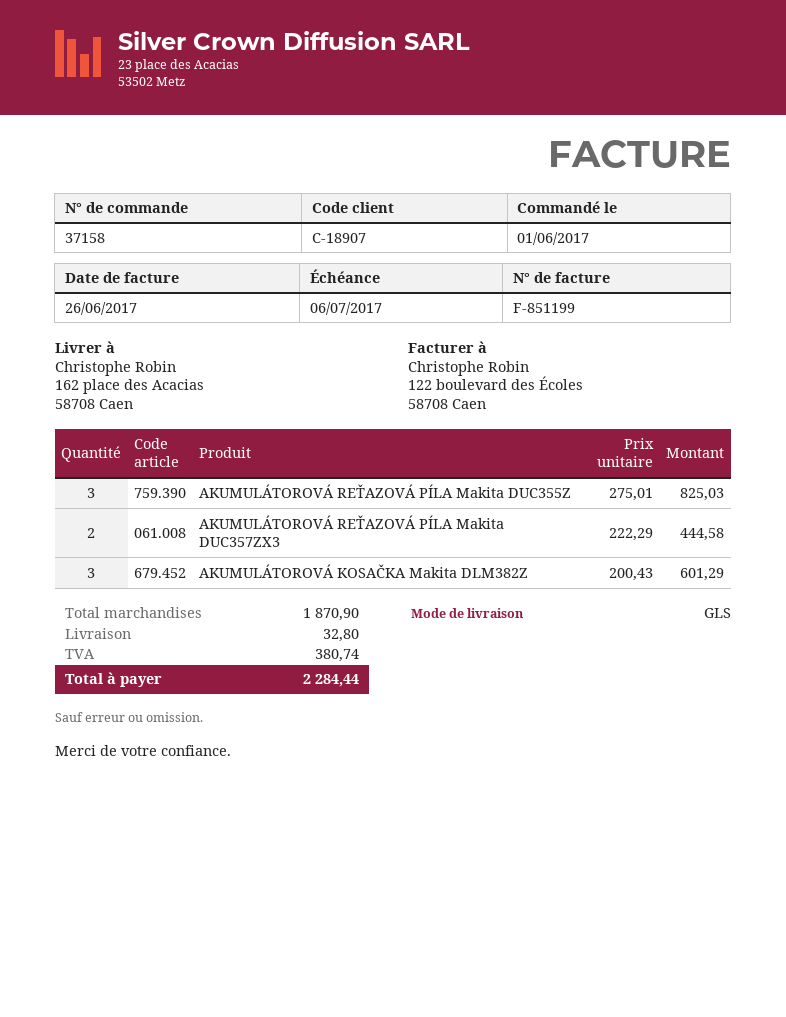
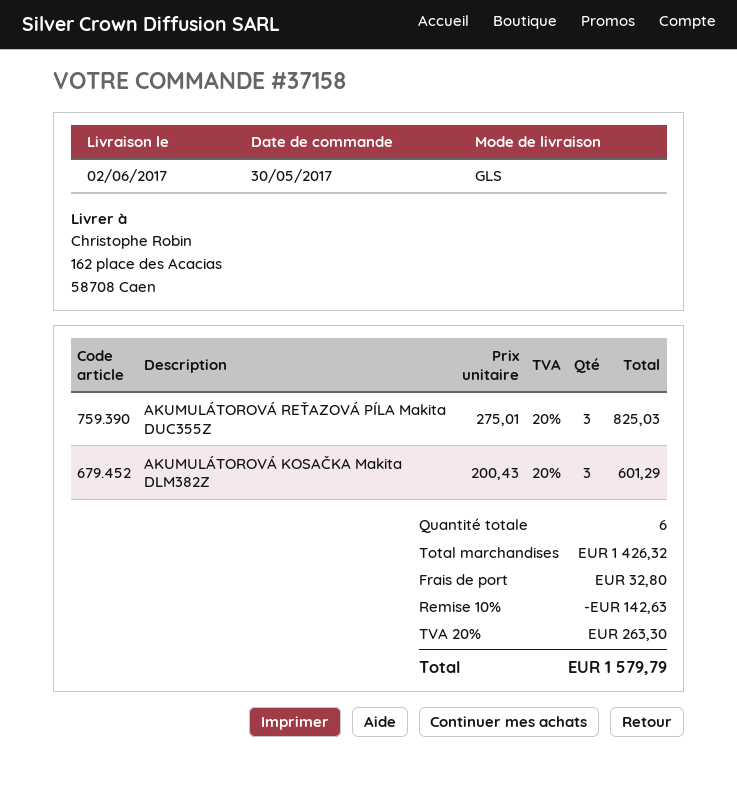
order date: 2017-06-01 -> 2017-05-30
AKUMULÁTOROVÁ REŤAZOVÁ PÍLA Makita DUC357ZX3: 2 x 222.29 = 444.58 -> none
subtotal: 1870.90 -> 1426.32
discount: none -> 10% = 142.63
tax: 380.74 -> 263.30
total: 2284.44 -> 1579.79

